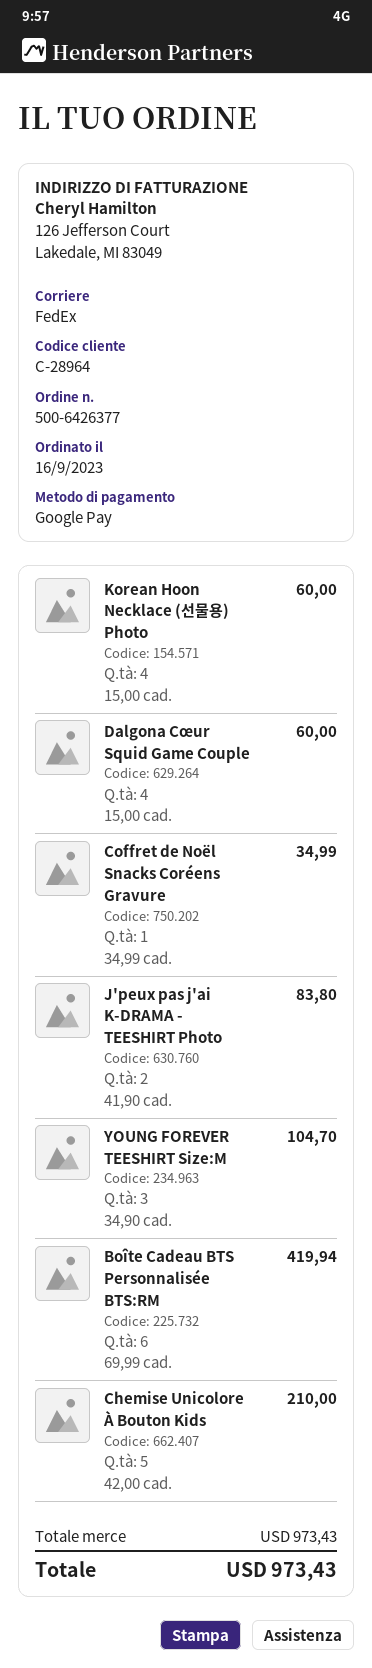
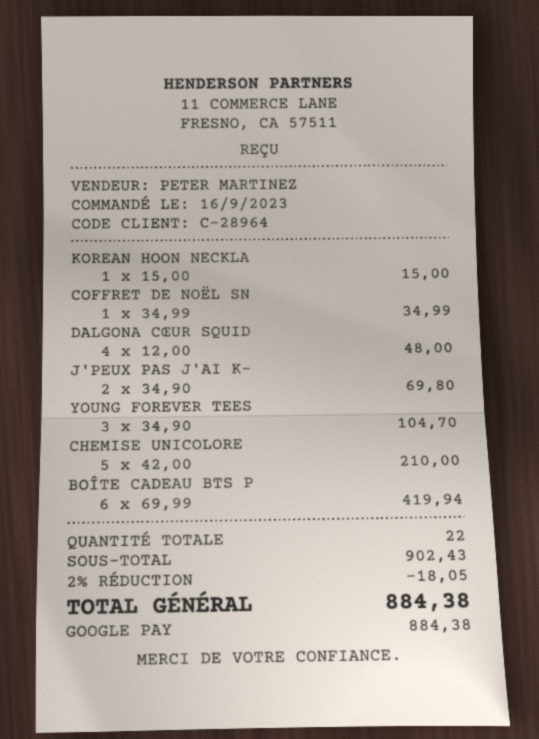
Korean Hoon Necklace (선물용) Photo: 4 x 15.00 = 60.00 -> 1 x 15.00 = 15.00
Dalgona Cœur Squid Game Couple: 4 x 15.00 = 60.00 -> 4 x 12.00 = 48.00
J'peux pas j'ai K-DRAMA - TEESHIRT Photo: 2 x 41.90 = 83.80 -> 2 x 34.90 = 69.80
subtotal: 973.43 -> 902.43
discount: none -> 2% = 18.05
total: 973.43 -> 884.38

